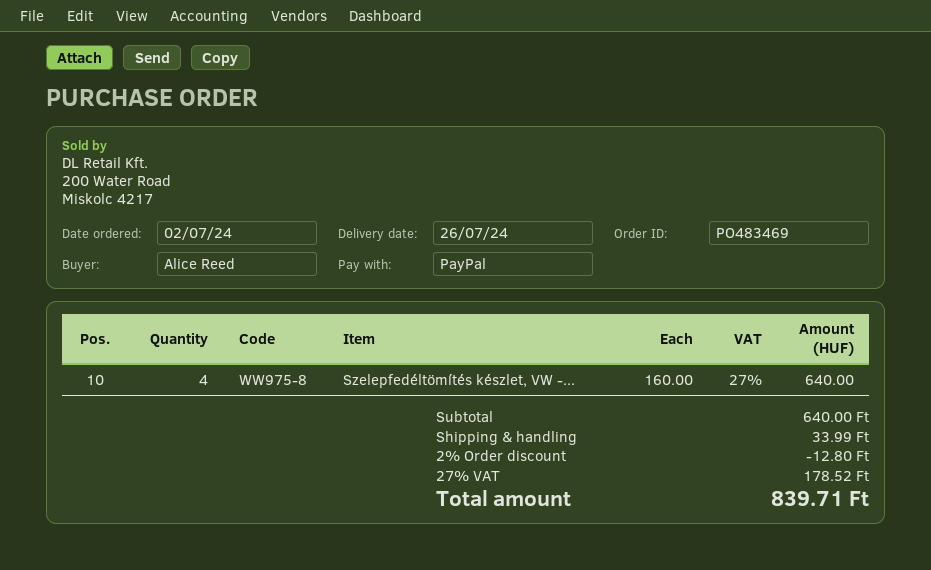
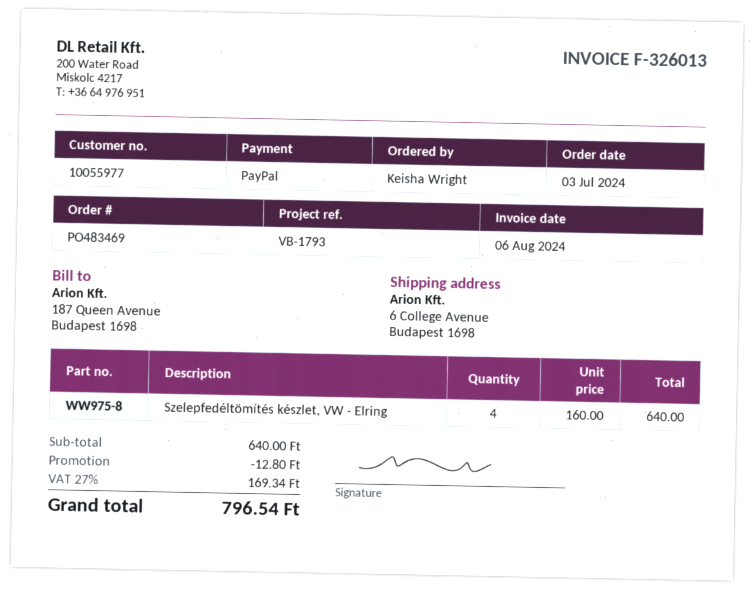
order date: 2024-07-02 -> 2024-07-03
ordered by: Alice Reed -> Keisha Wright
shipping: 33.99 -> none
tax: 27% = 178.52 -> 27% = 169.34
total: 839.71 -> 796.54

